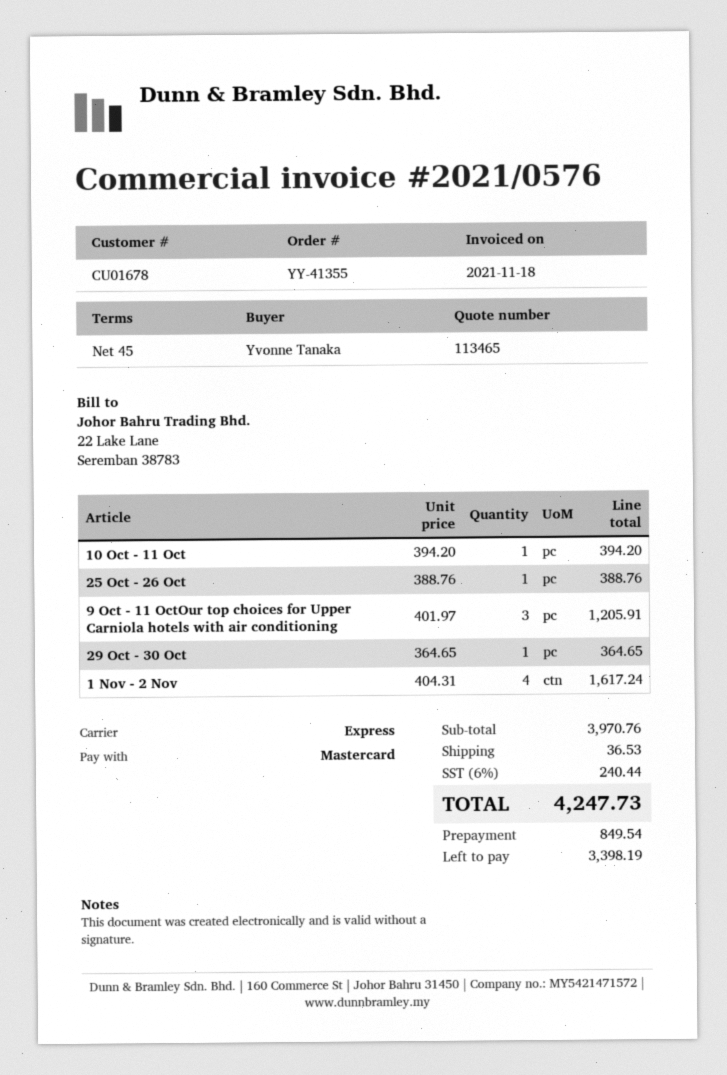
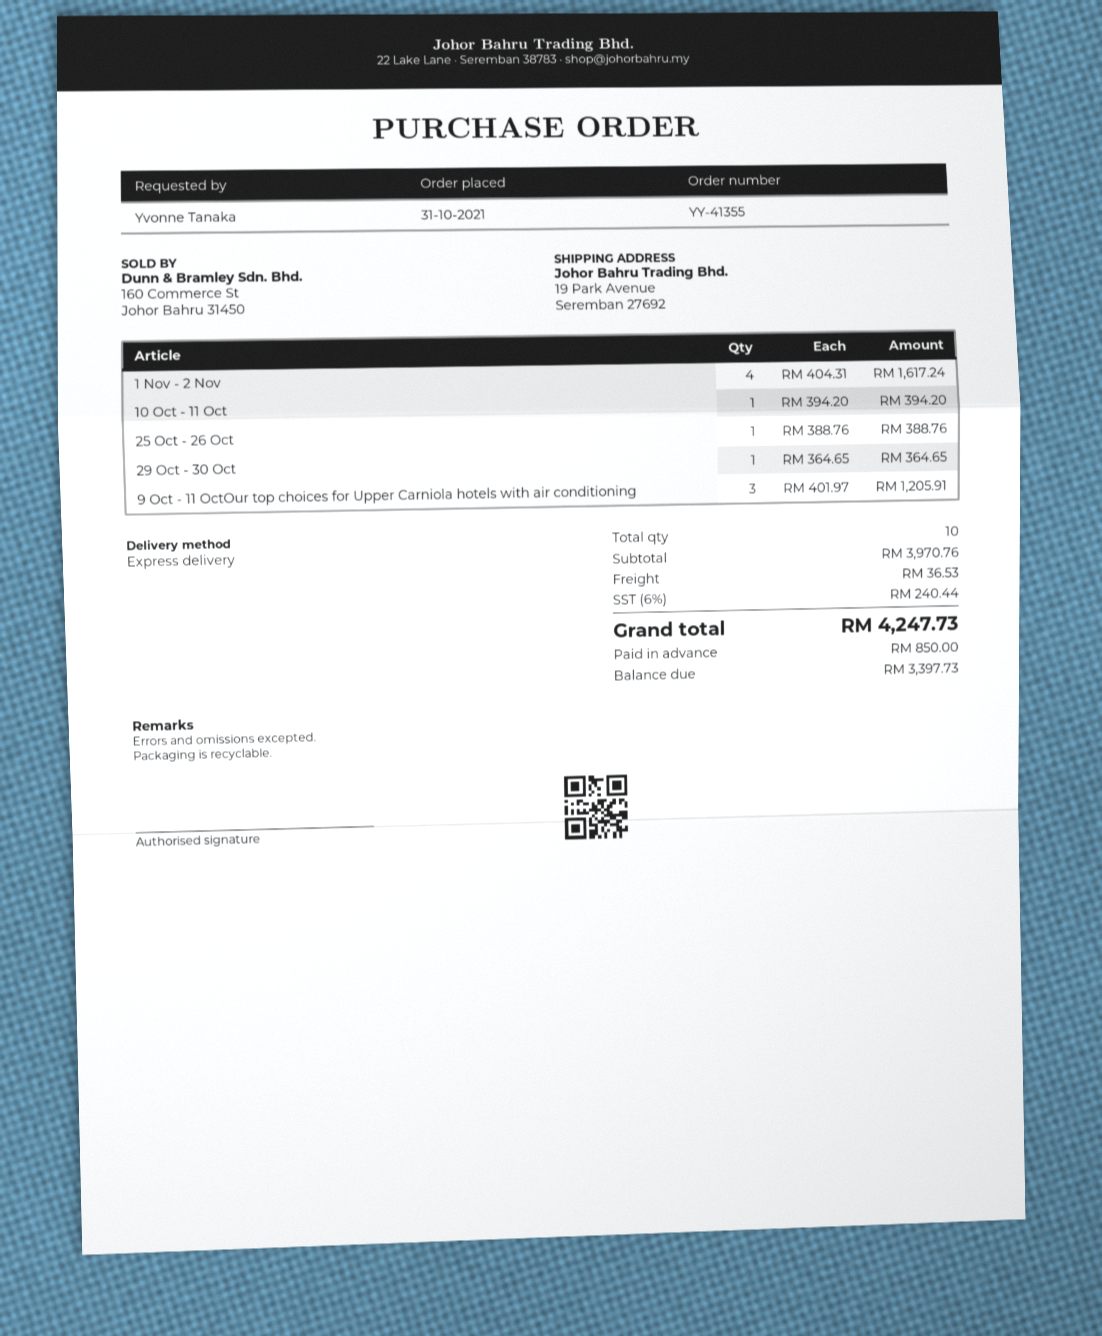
deposit: 849.54 -> 850.00
balance: 3398.19 -> 3397.73

